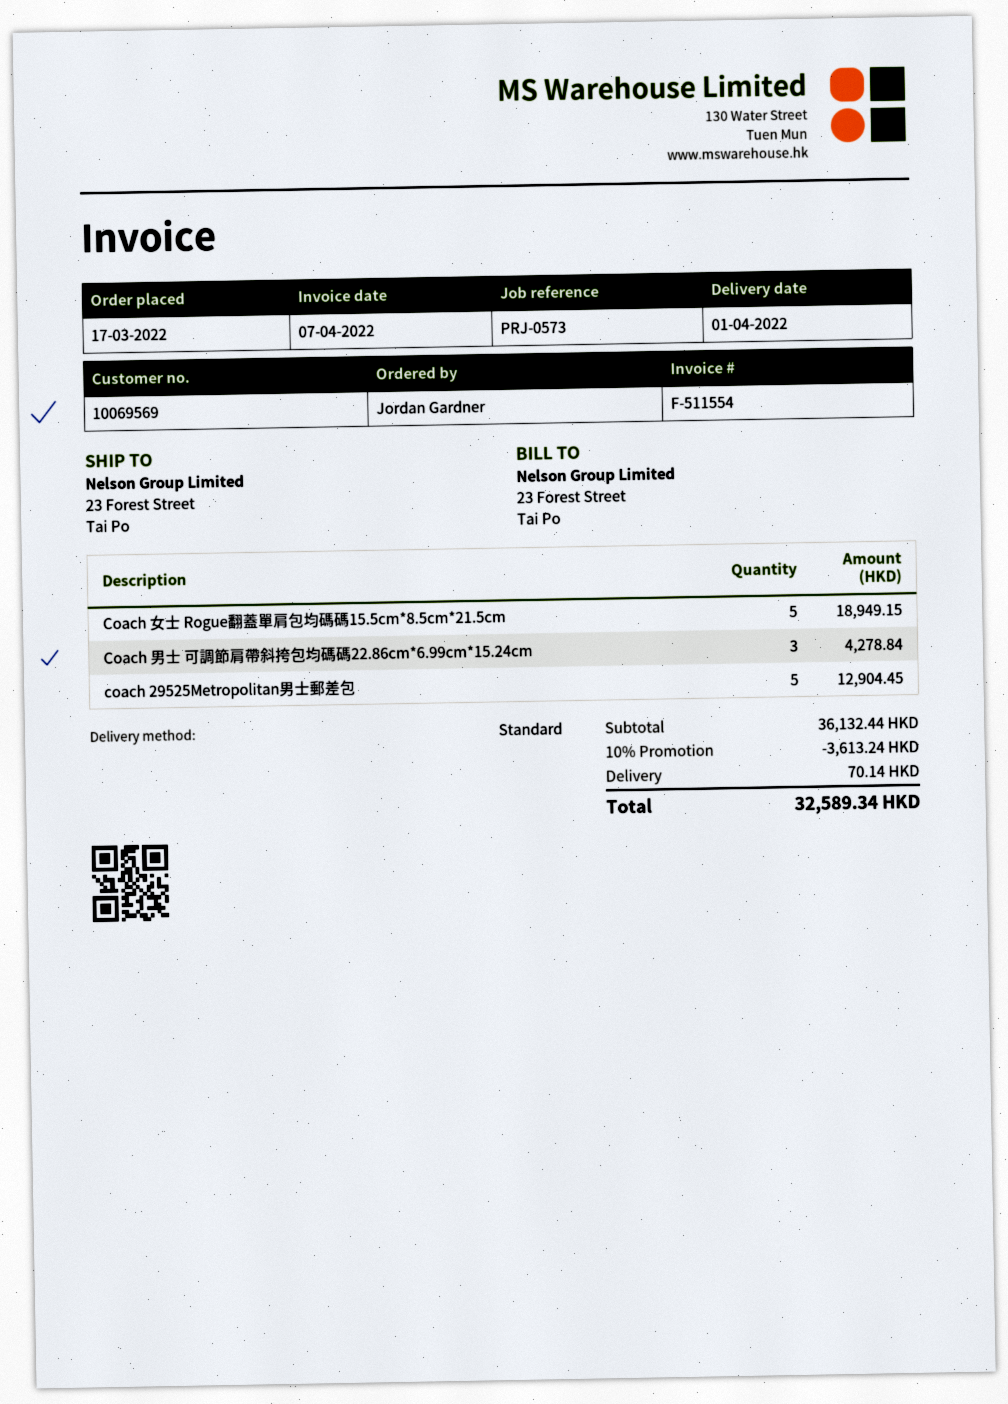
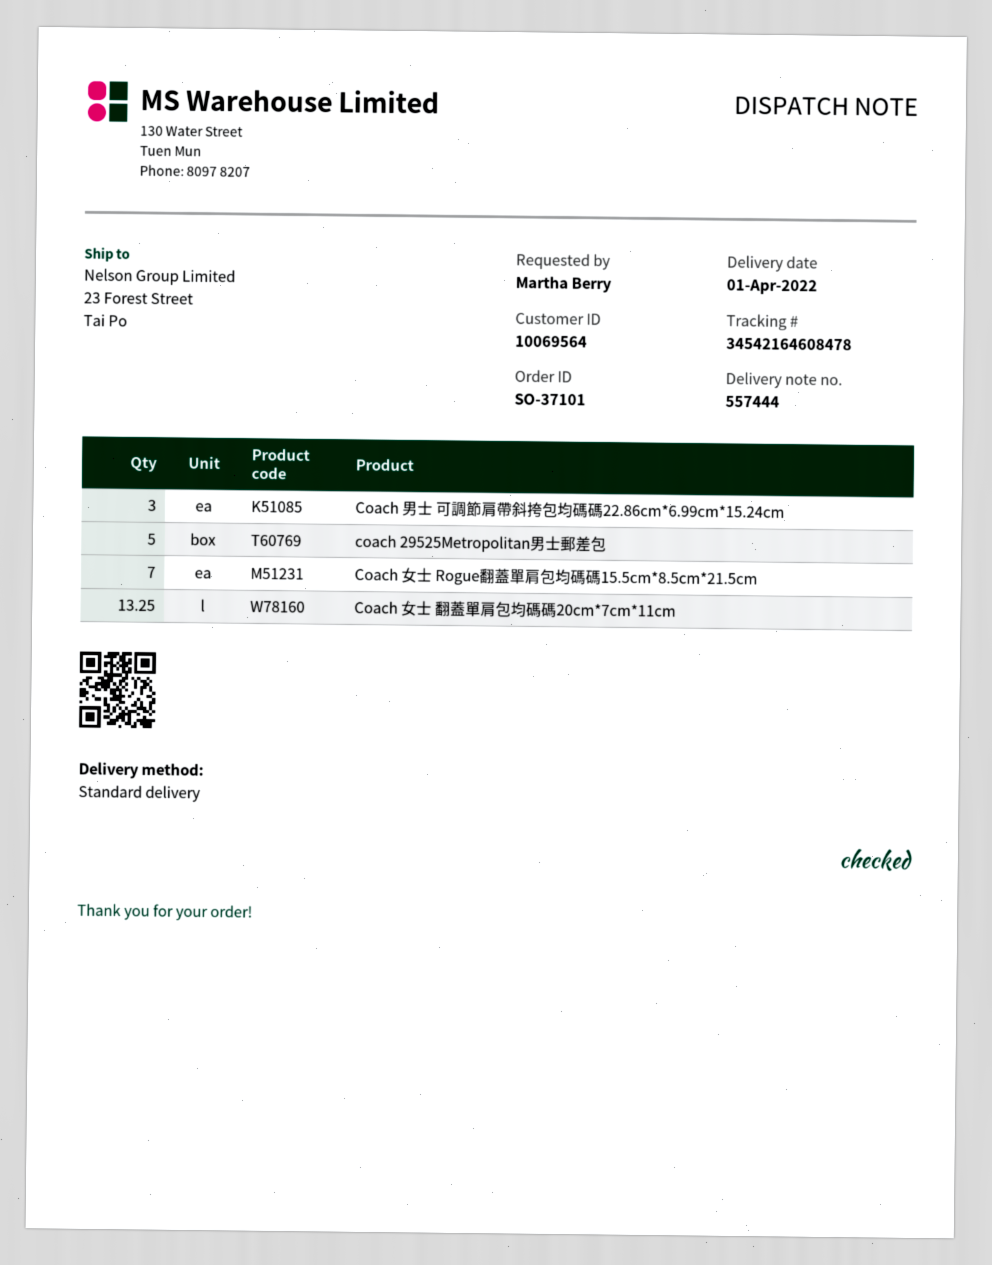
customer number: 10069569 -> 10069564
ordered by: Jordan Gardner -> Martha Berry
Coach 女士 Rogue翻蓋單肩包均碼碼15.5cm*8.5cm*21.5cm: 5 -> 7
Coach 女士 翻蓋單肩包均碼碼20cm*7cm*11cm: none -> 13.25

